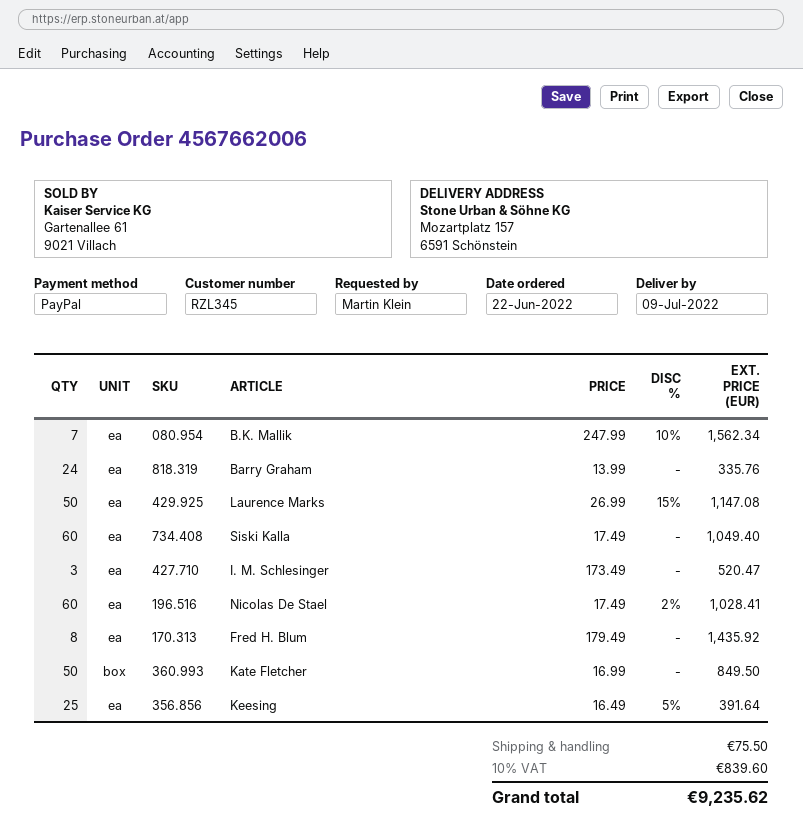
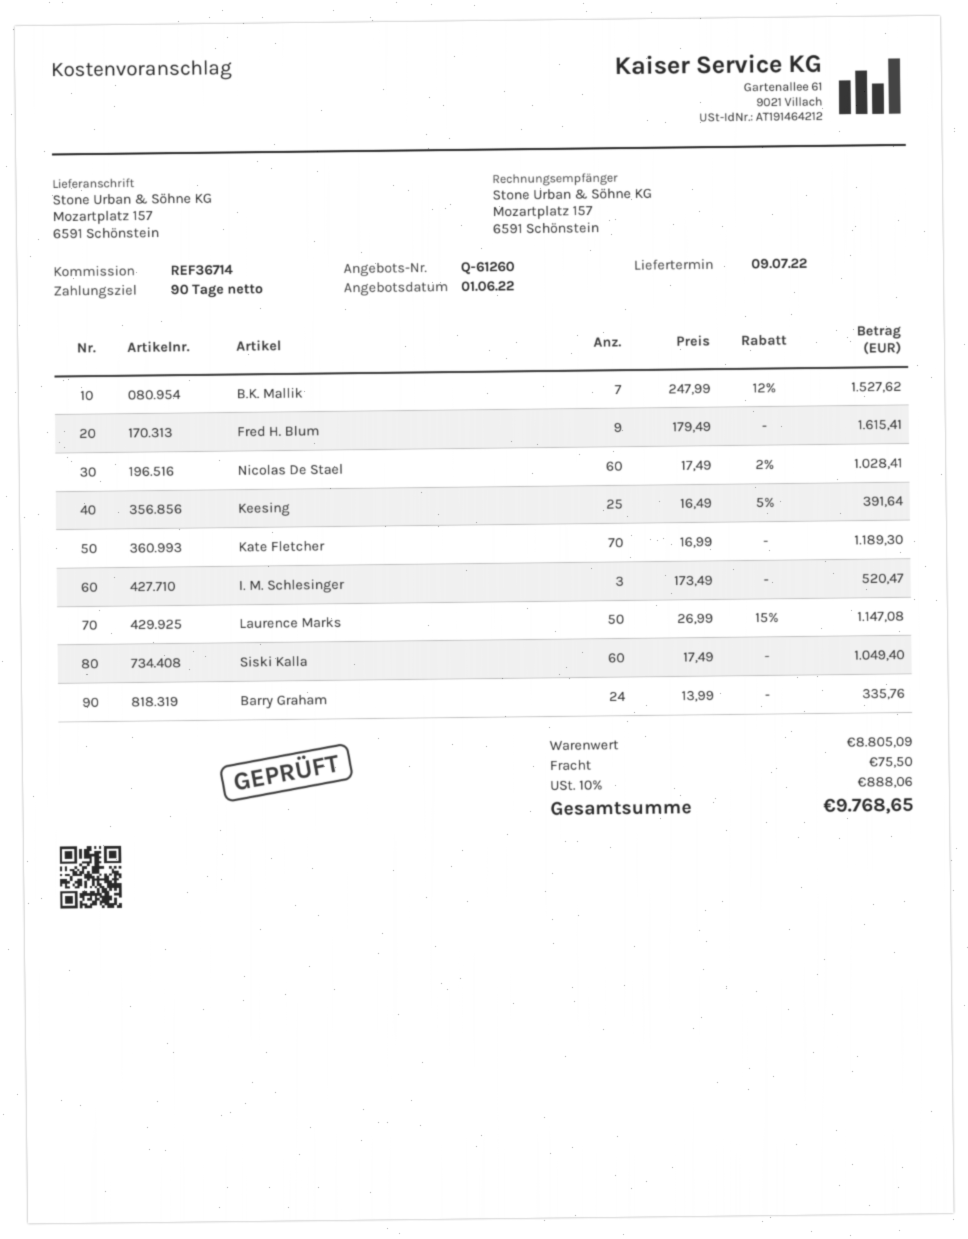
B.K. Mallik: 7 x 247.99 - 10% = 1562.34 -> 7 x 247.99 - 12% = 1527.62
Fred H. Blum: 8 x 179.49 = 1435.92 -> 9 x 179.49 = 1615.41
Kate Fletcher: 50 x 16.99 = 849.50 -> 70 x 16.99 = 1189.30
tax: 10% = 839.60 -> 10% = 888.06
total: 9235.62 -> 9768.65

